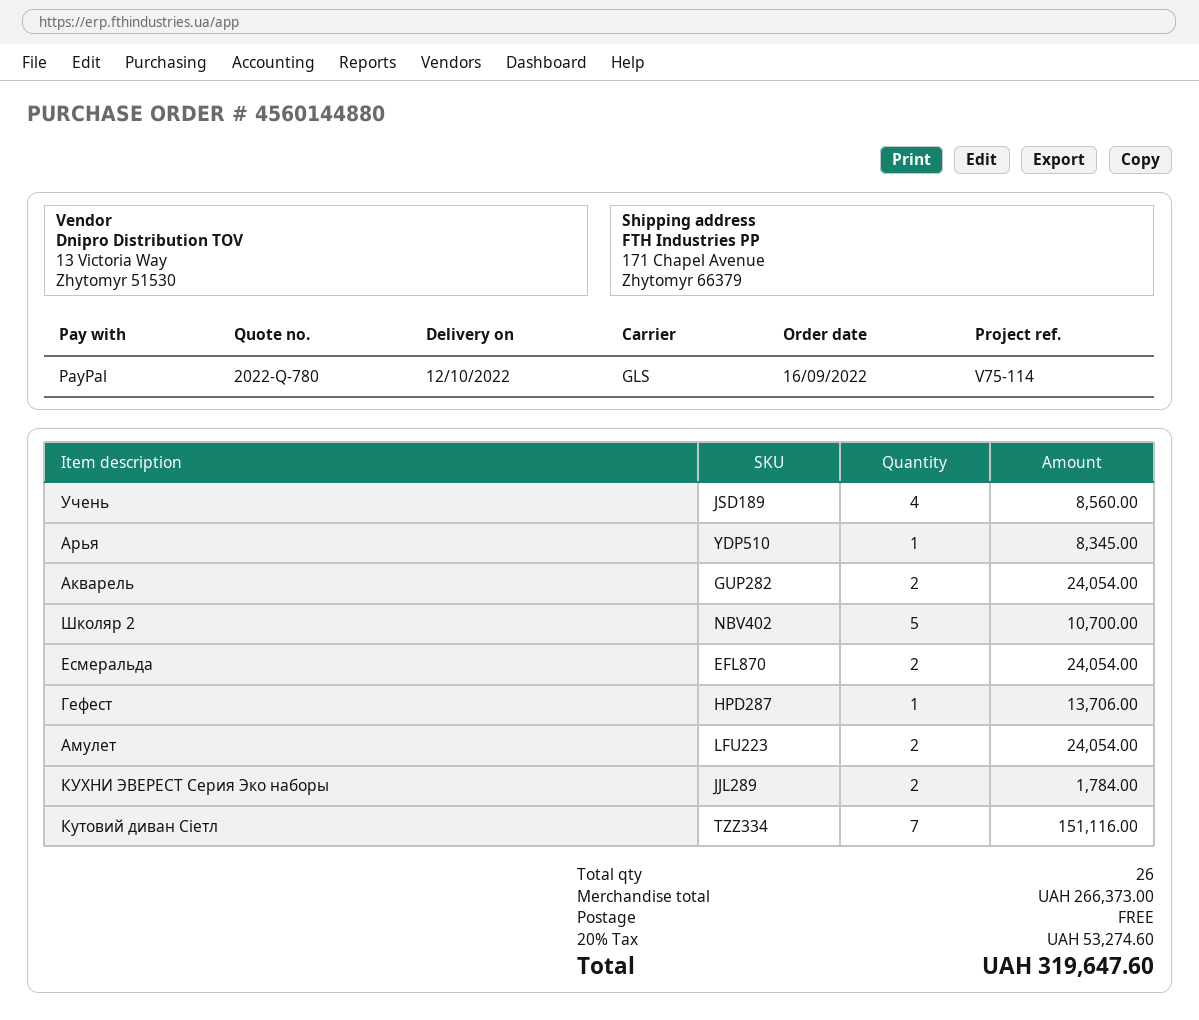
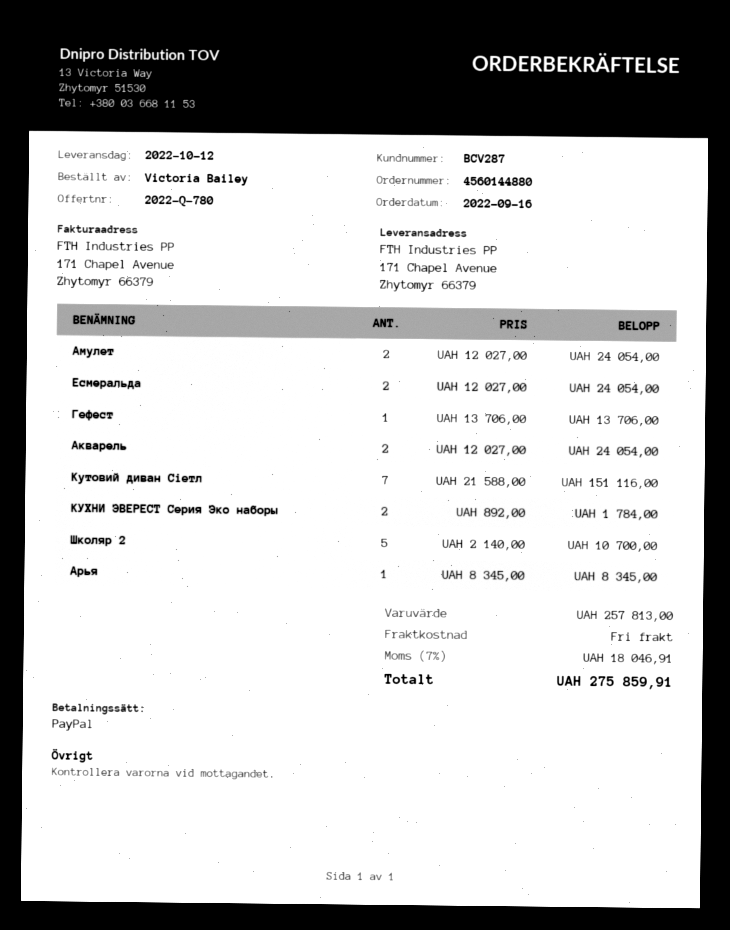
Учень: 4 for 8560.00 -> none
subtotal: 266373.00 -> 257813.00
tax: 20% = 53274.60 -> 7% = 18046.91
total: 319647.60 -> 275859.91

